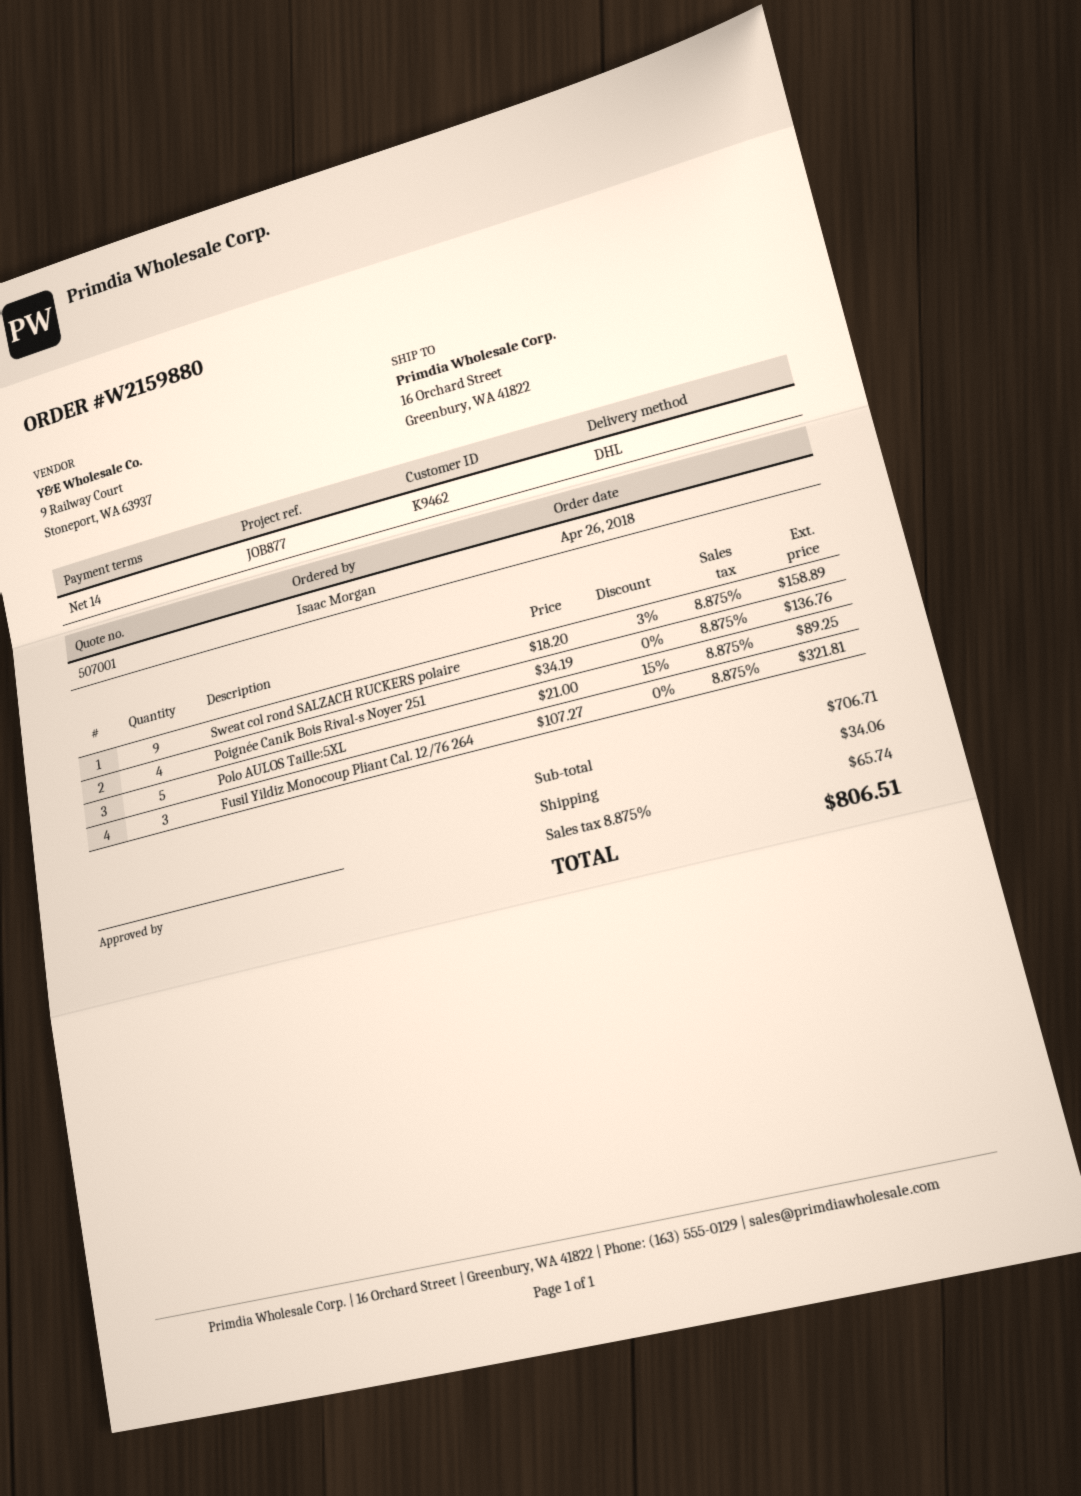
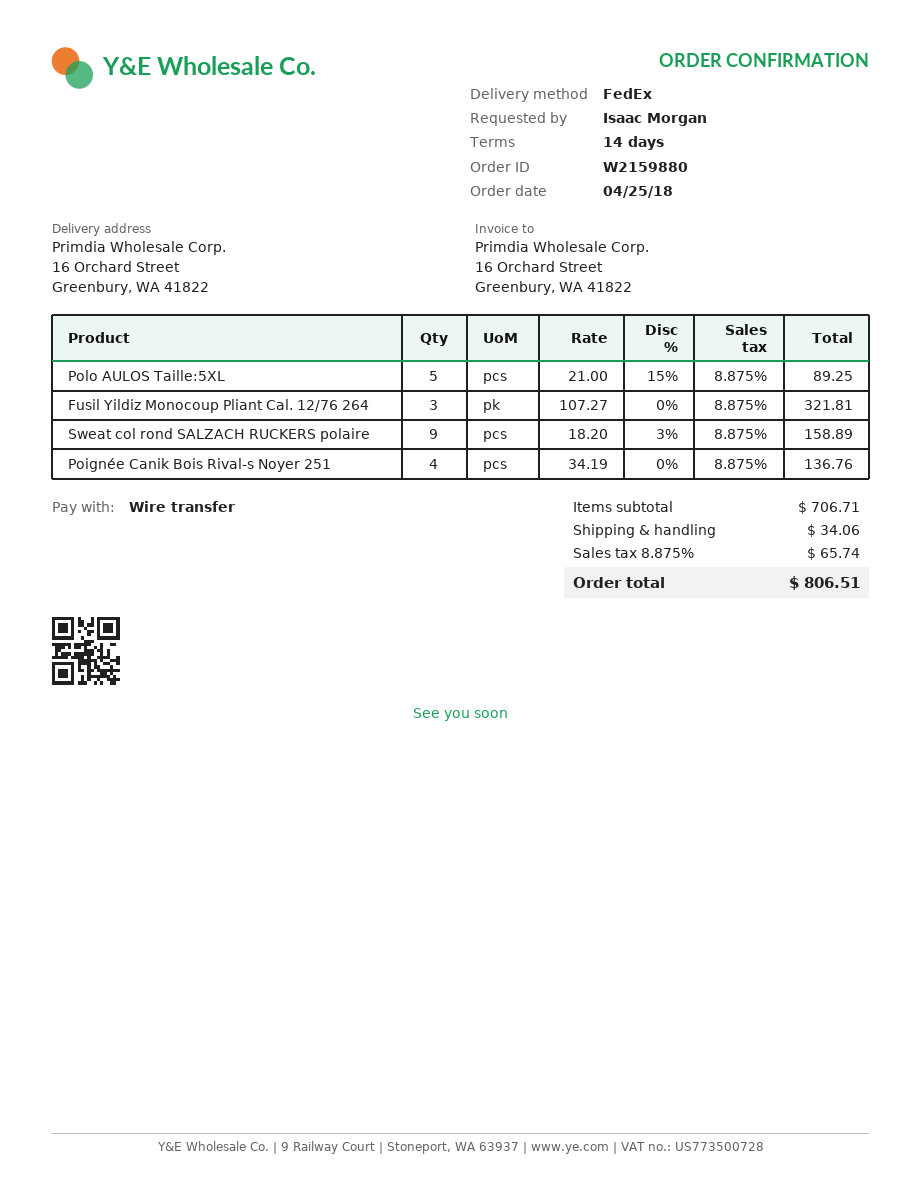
order date: 2018-04-26 -> 2018-04-25
shipping method: DHL -> FedEx

